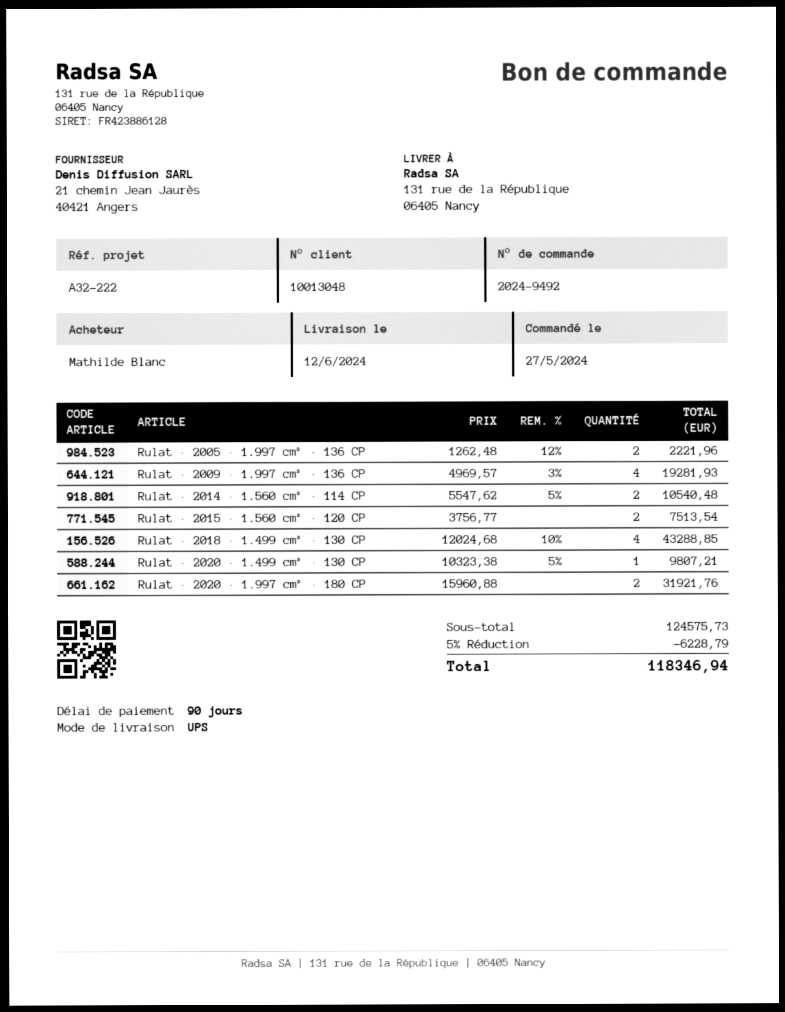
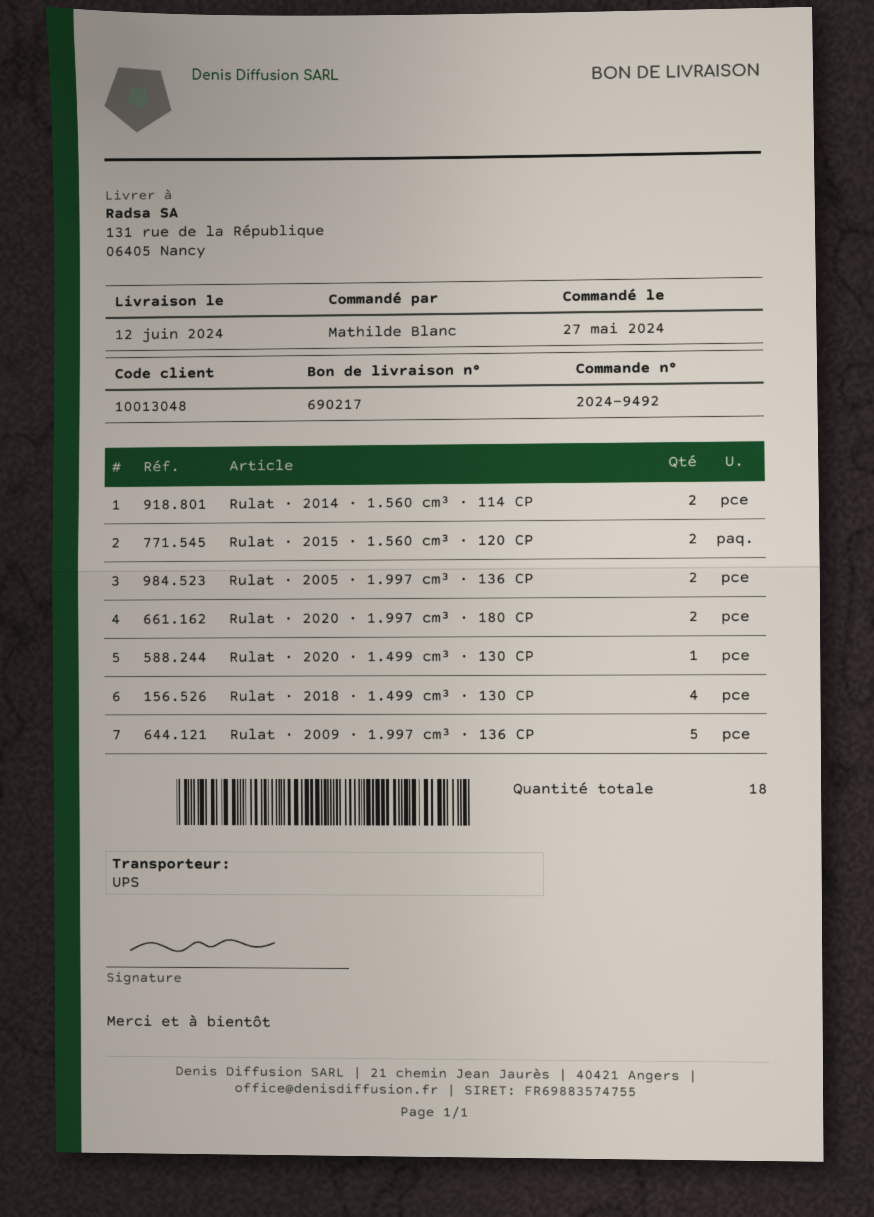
Rulat · 2009 · 1.997 cm³ · 136 CP: 4 -> 5

